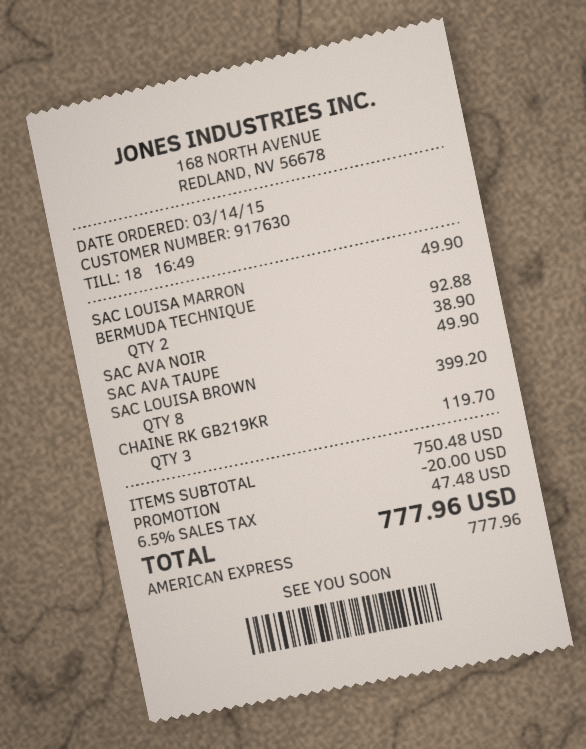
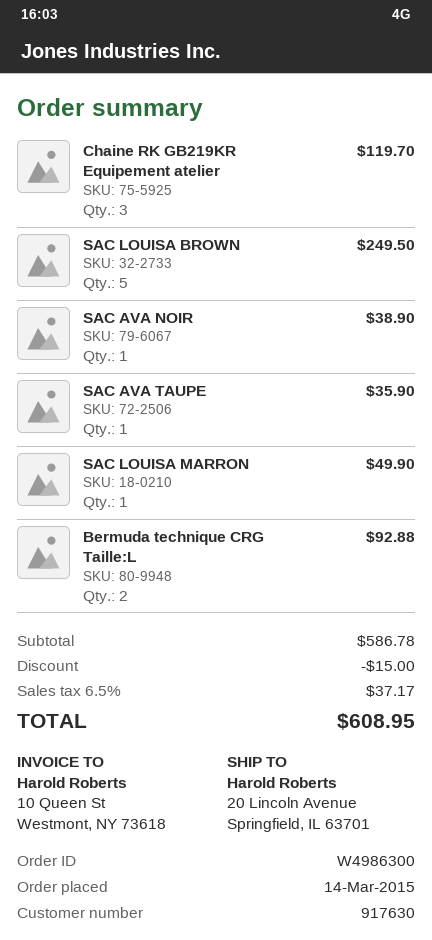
SAC AVA TAUPE: 1 for 49.90 -> 1 for 35.90
SAC LOUISA BROWN: 8 for 399.20 -> 5 for 249.50
subtotal: 750.48 -> 586.78
discount: 20.00 -> 15.00
tax: 6.5% = 47.48 -> 6.5% = 37.17
total: 777.96 -> 608.95

